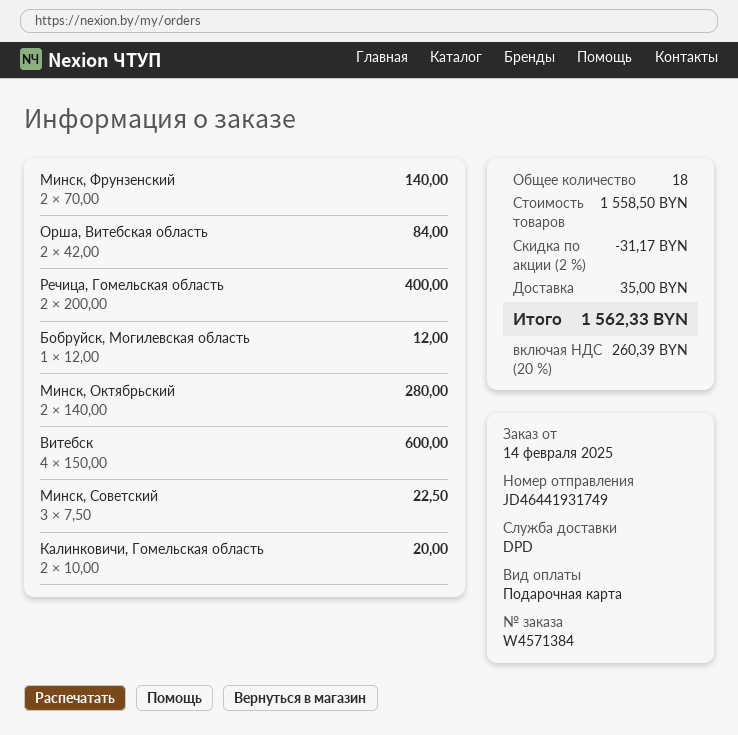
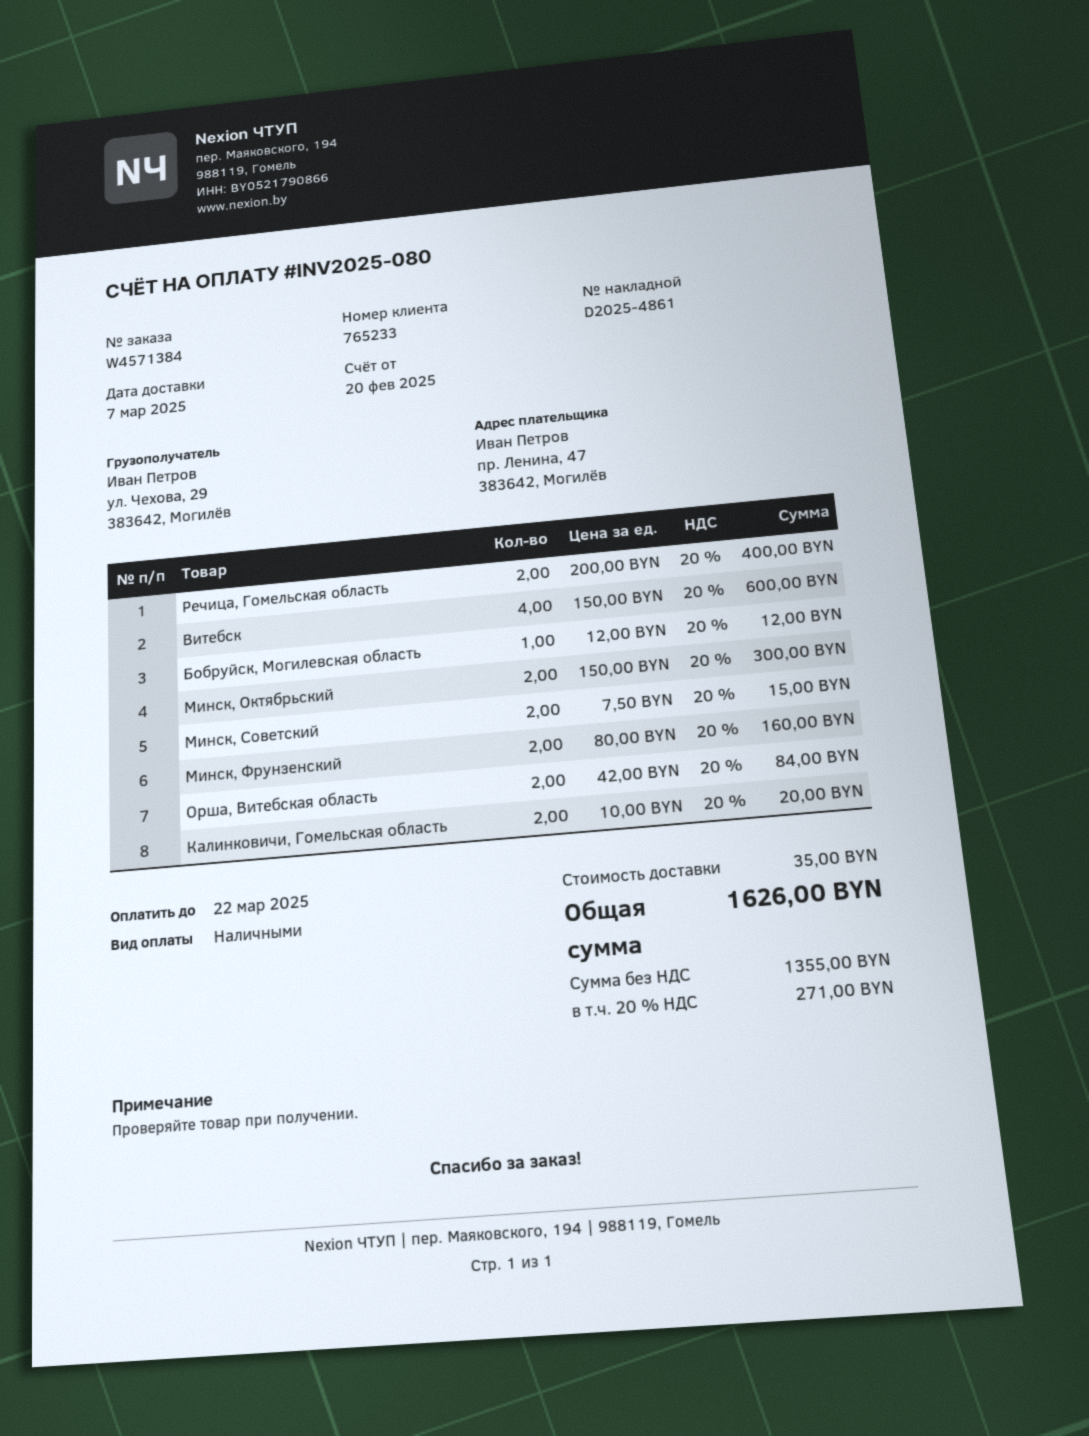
payment method: gift card -> cash
Минск, Фрунзенский: 2 x 70.00 = 140.00 -> 2 x 80.00 = 160.00
Минск, Октябрьский: 2 x 140.00 = 280.00 -> 2 x 150.00 = 300.00
Минск, Советский: 3 x 7.50 = 22.50 -> 2 x 7.50 = 15.00
discount: 2% = 31.17 -> none
tax: 20% = 260.39 -> 20% = 271.00
total: 1562.33 -> 1626.00

